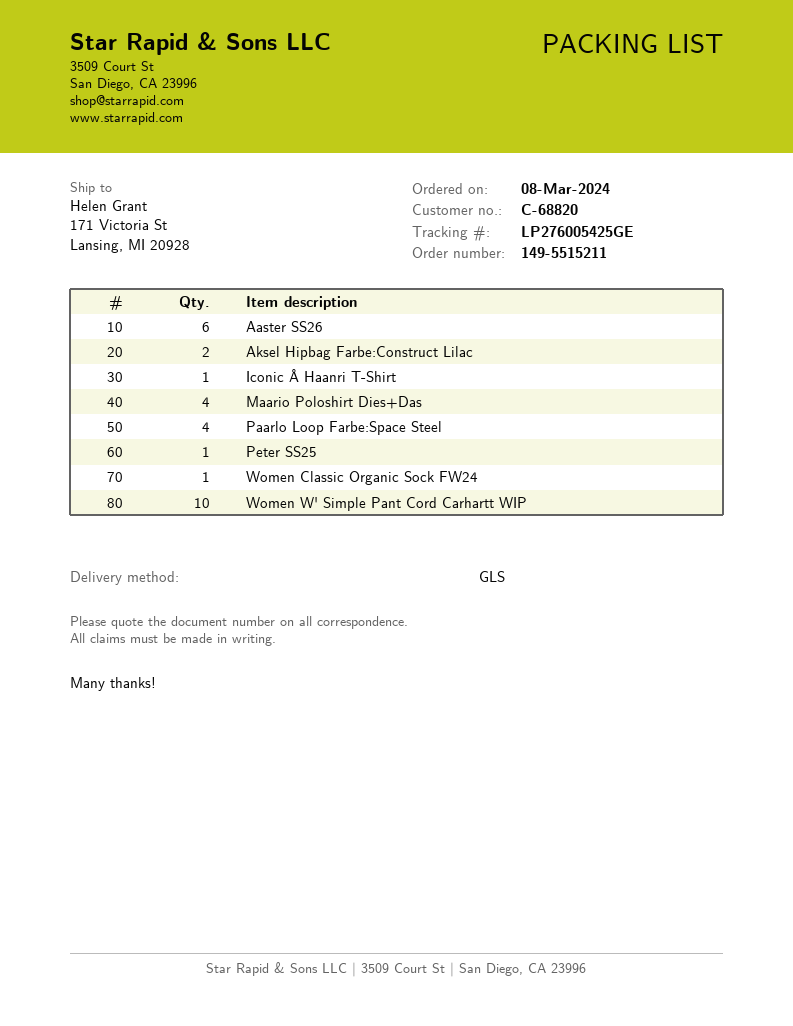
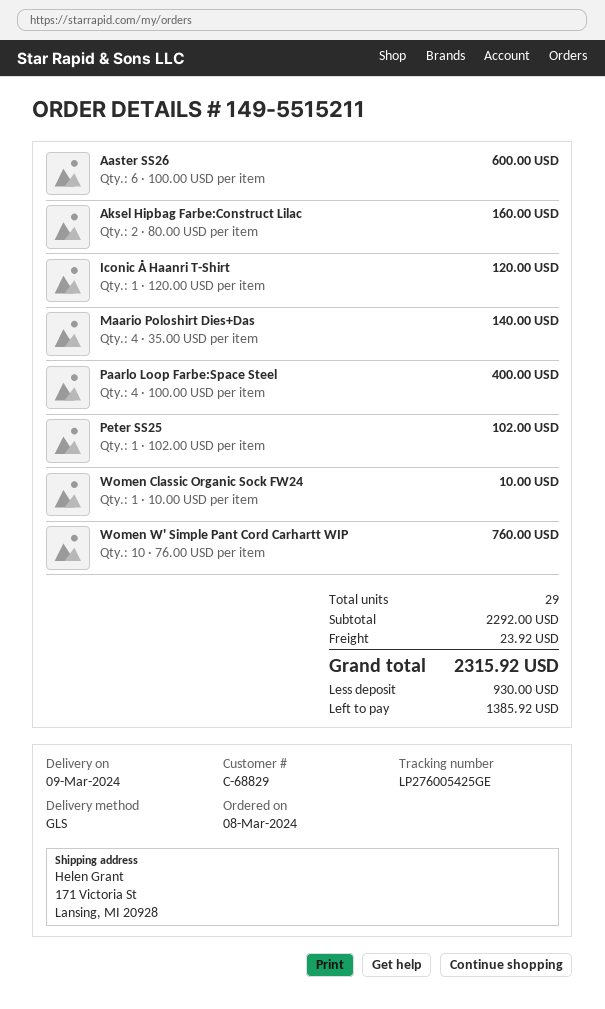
customer number: C-68820 -> C-68829

